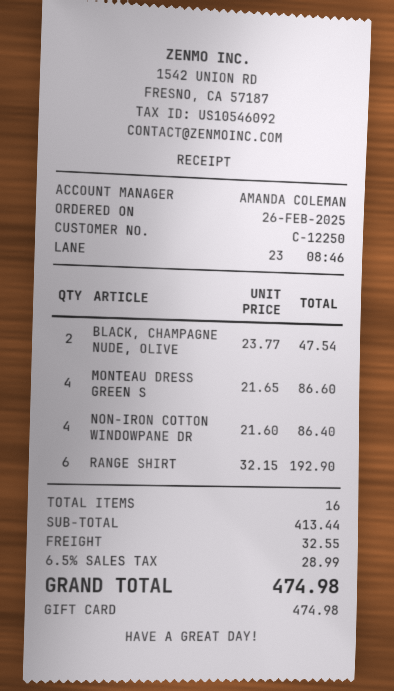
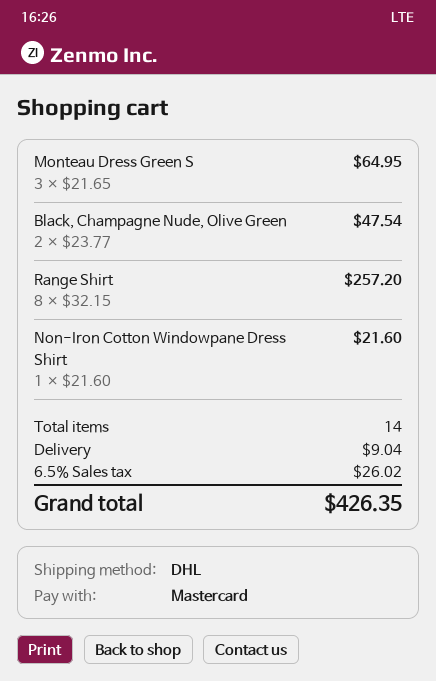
payment method: gift card -> Mastercard
MONTEAU DRESS GREEN S: 4 x 21.65 = 86.60 -> 3 x 21.65 = 64.95
NON-IRON COTTON WINDOWPANE DR: 4 x 21.60 = 86.40 -> 1 x 21.60 = 21.60
RANGE SHIRT: 6 x 32.15 = 192.90 -> 8 x 32.15 = 257.20
total quantity: 16 -> 14
shipping: 32.55 -> 9.04
tax: 6.5% = 28.99 -> 6.5% = 26.02
total: 474.98 -> 426.35

